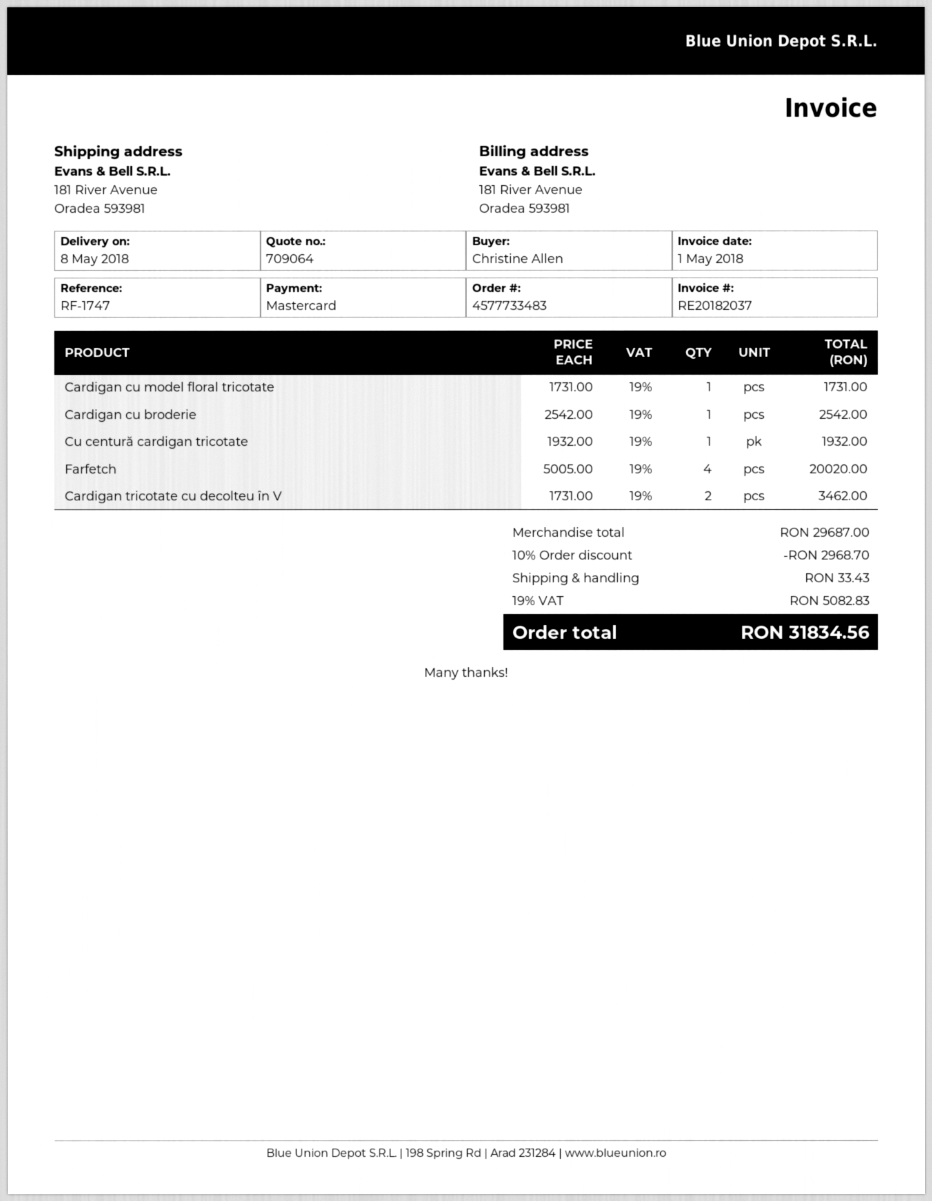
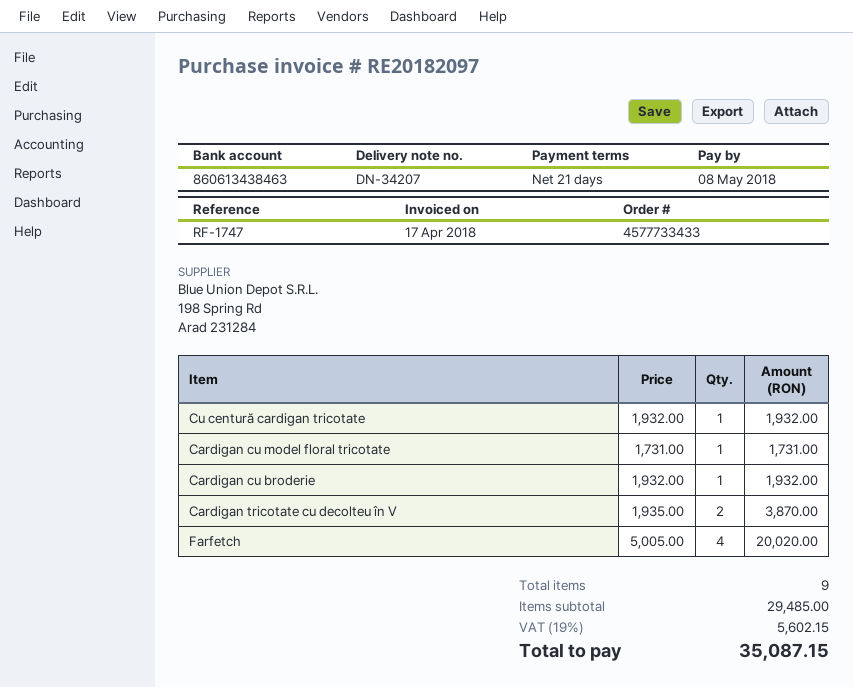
order number: 4577733483 -> 4577733433
invoice number: RE20182037 -> RE20182097
invoice date: 2018-05-01 -> 2018-04-17
Cardigan cu broderie: 1 x 2542.00 = 2542.00 -> 1 x 1932.00 = 1932.00
Cardigan tricotate cu decolteu în V: 2 x 1731.00 = 3462.00 -> 2 x 1935.00 = 3870.00
subtotal: 29687.00 -> 29485.00
discount: 10% = 2968.70 -> none
shipping: 33.43 -> none
tax: 19% = 5082.83 -> 19% = 5602.15
total: 31834.56 -> 35087.15

